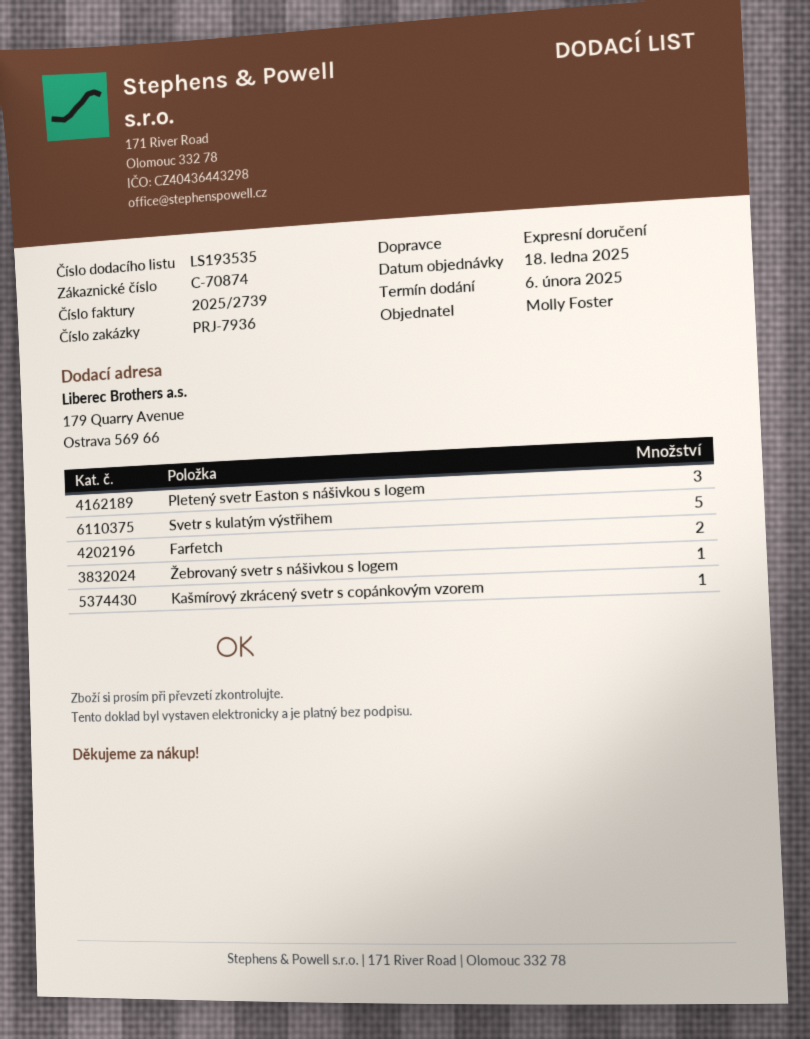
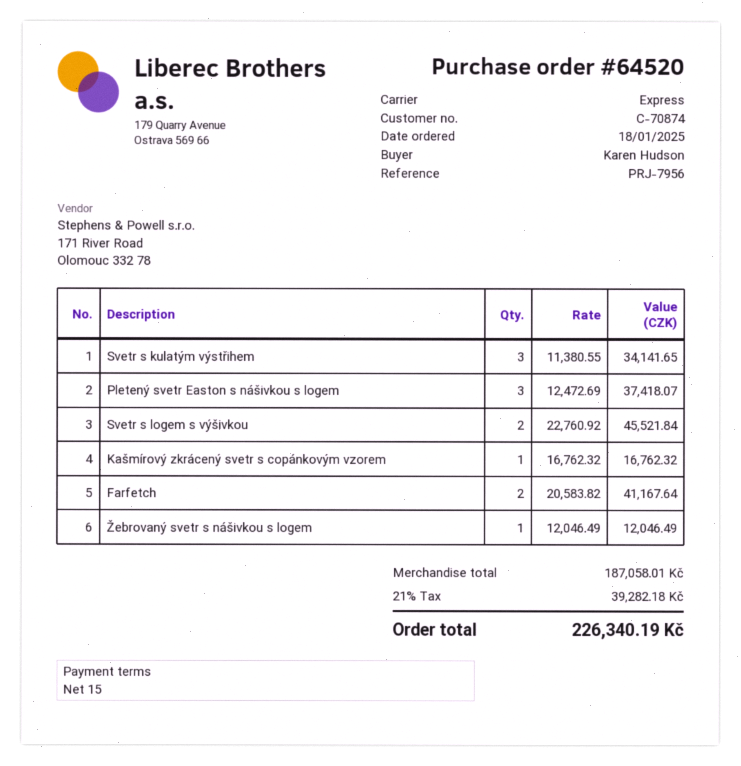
reference: PRJ-7936 -> PRJ-7956
ordered by: Molly Foster -> Karen Hudson
Svetr s kulatým výstřihem: 5 -> 3
Svetr s logem s výšivkou: none -> 2

